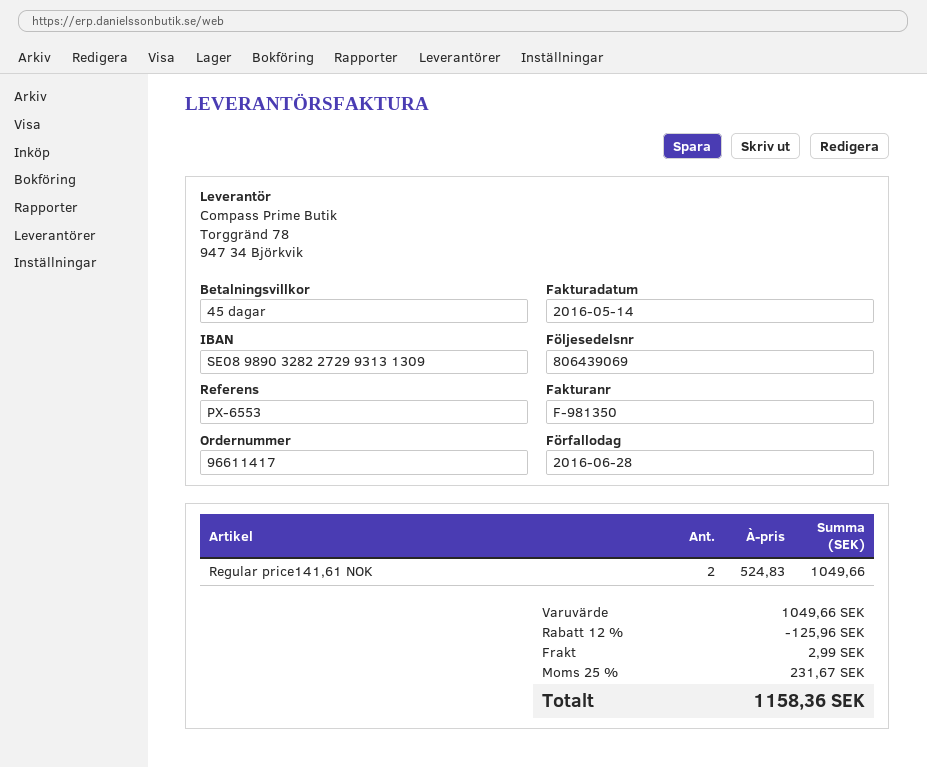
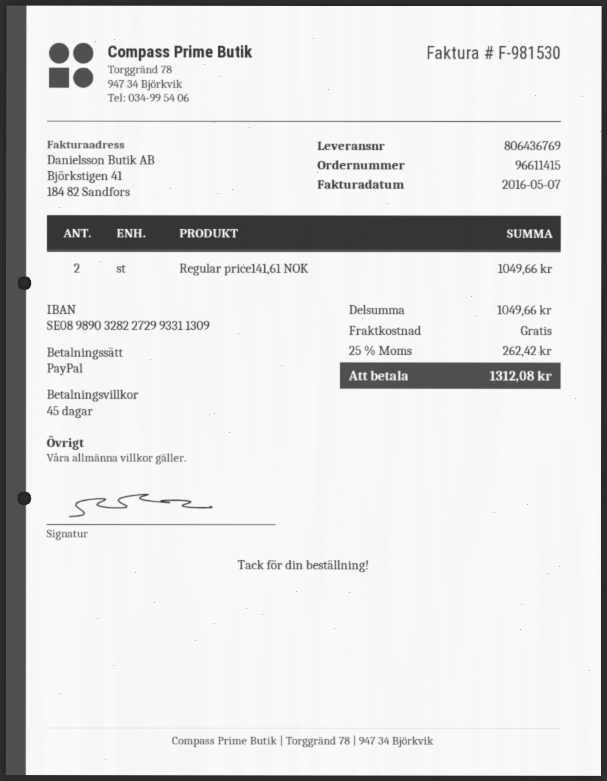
order number: 96611417 -> 96611415
delivery note number: 806439069 -> 806436769
invoice number: F-981350 -> F-981530
invoice date: 2016-05-14 -> 2016-05-07
bank account: SE0898903282272993131309 -> SE0898903282272993311309
discount: 12% = 125.96 -> none
shipping: 2.99 -> 0.00
tax: 25% = 231.67 -> 25% = 262.42
total: 1158.36 -> 1312.08

